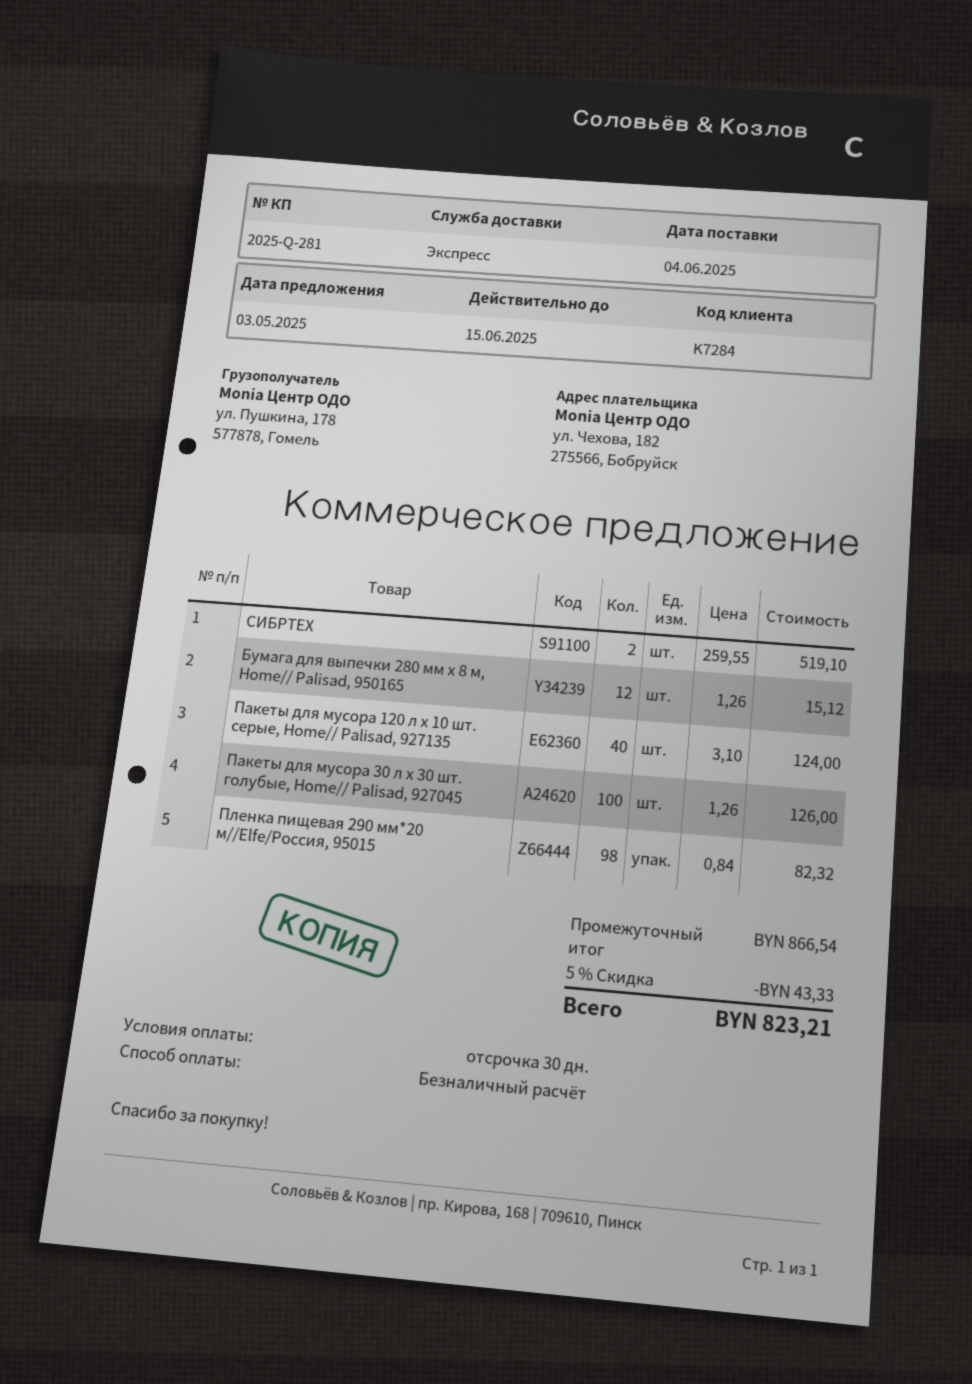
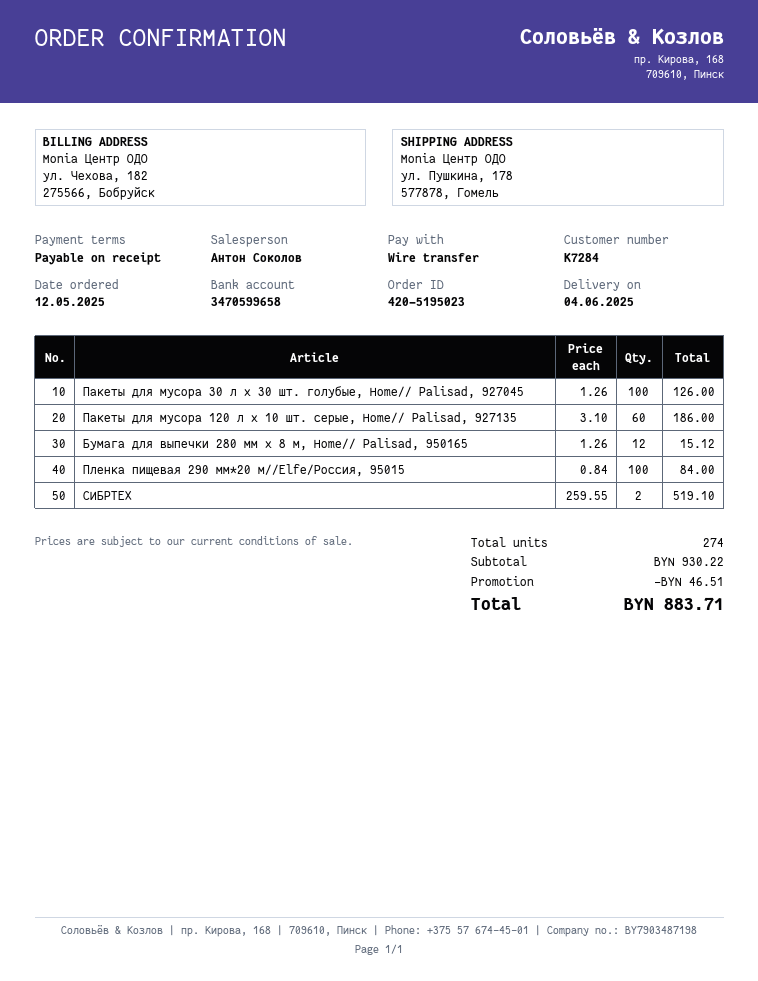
payment terms: 30 days -> on receipt
Пакеты для мусора 120 л x 10 шт. серые, Home// Palisad, 927135: 40 x 3.10 = 124.00 -> 60 x 3.10 = 186.00
Пленка пищевая 290 мм*20 м//Elfe/Россия, 95015: 98 x 0.84 = 82.32 -> 100 x 0.84 = 84.00
subtotal: 866.54 -> 930.22
discount: 43.33 -> 46.51
total: 823.21 -> 883.71

